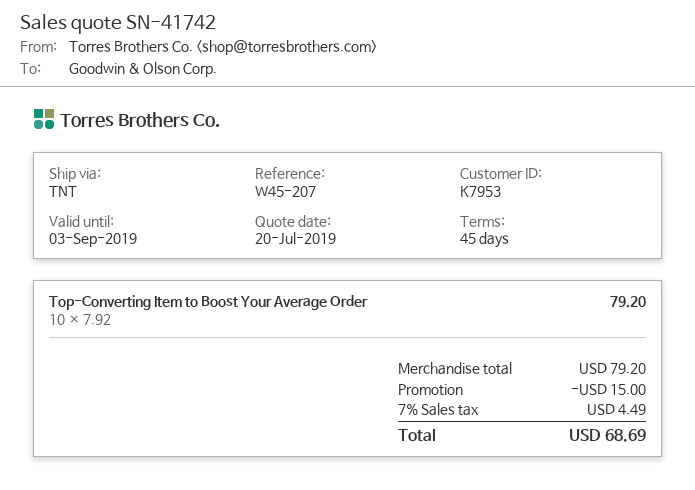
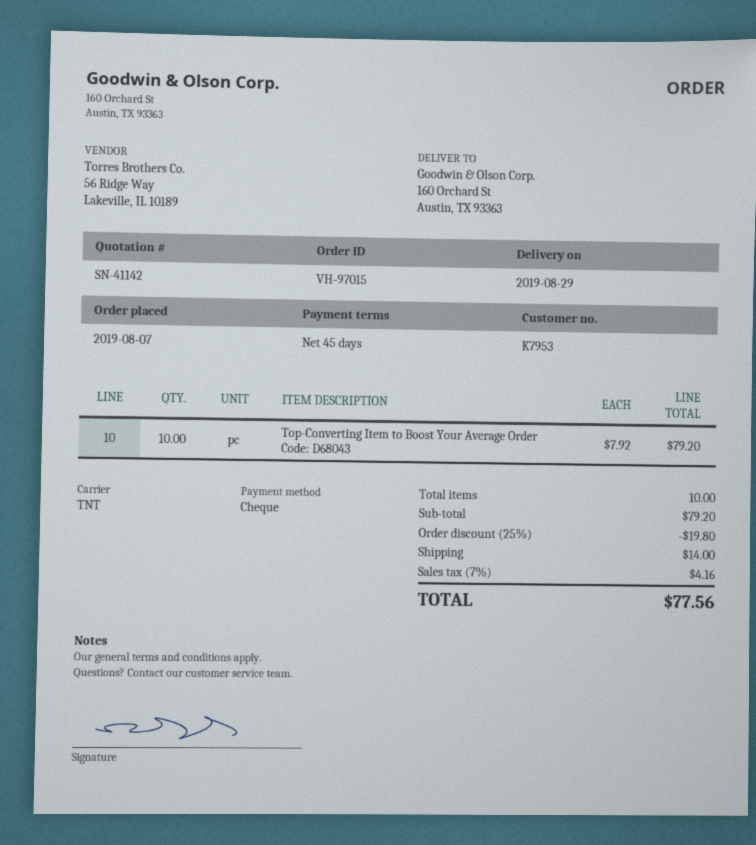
quote number: SN-41742 -> SN-41142
discount: 15.00 -> 19.80
shipping: none -> 14.00
tax: 7% = 4.49 -> 7% = 4.16
total: 68.69 -> 77.56

